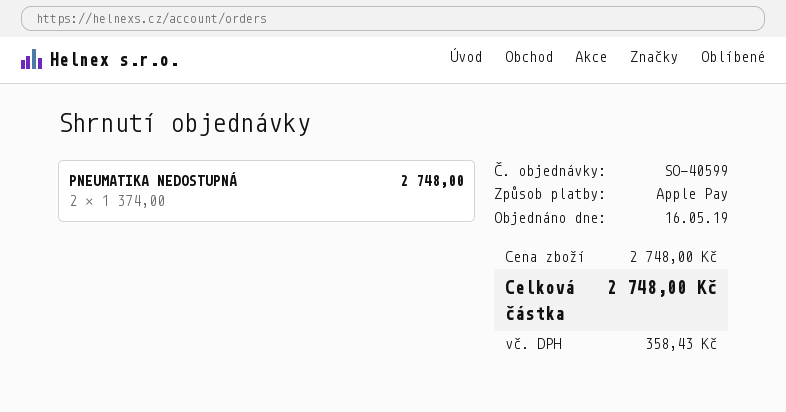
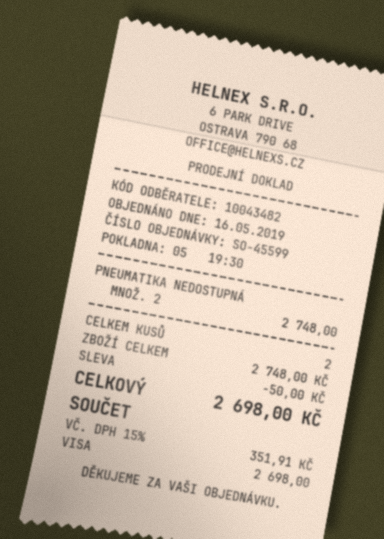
order number: SO-40599 -> SO-45599
payment method: Apple Pay -> Visa
discount: none -> 50.00
tax: 358.43 -> 351.91
total: 2748.00 -> 2698.00

